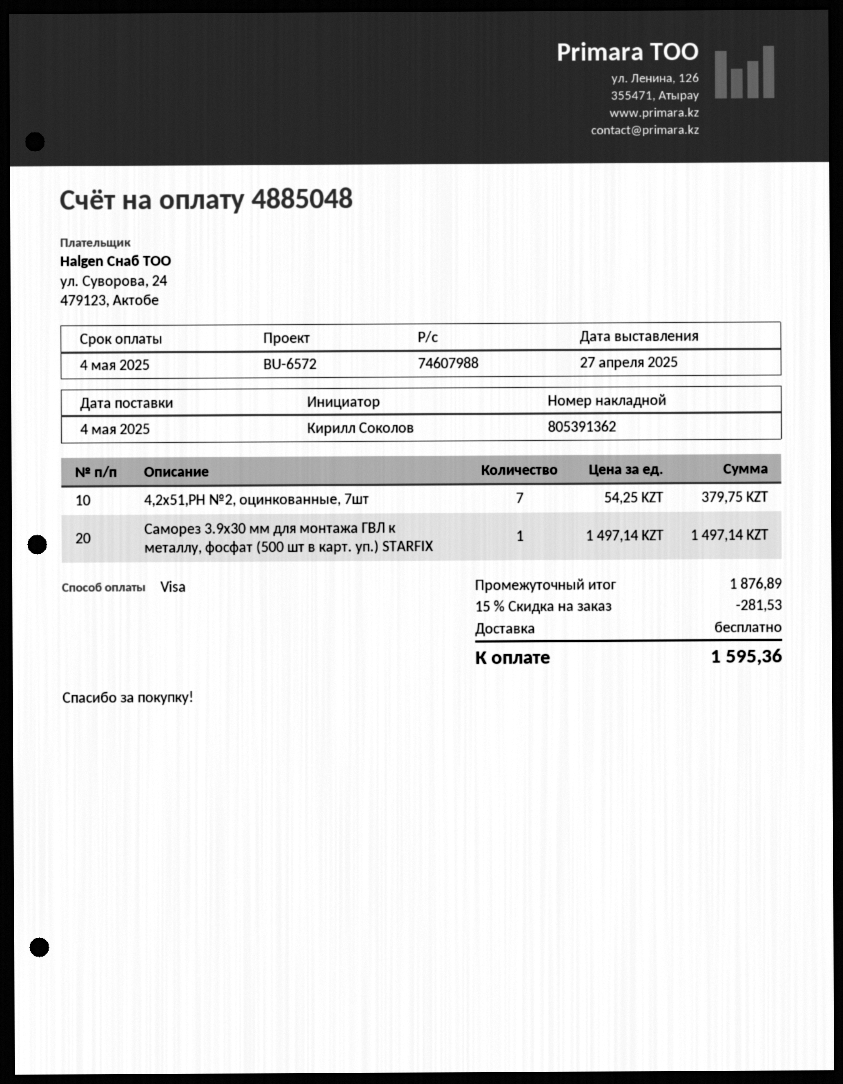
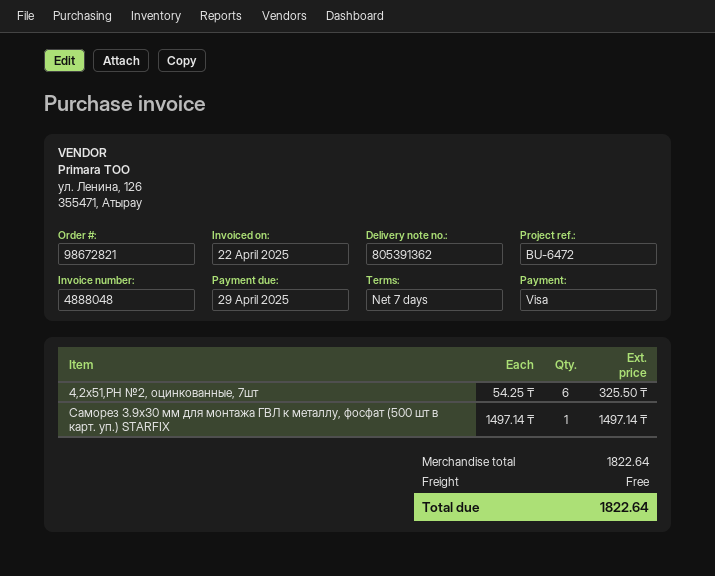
invoice number: 4885048 -> 4888048
invoice date: 2025-04-27 -> 2025-04-22
due date: 2025-05-04 -> 2025-04-29
reference: BU-6572 -> BU-6472
4,2х51,PH №2, оцинкованные, 7шт: 7 x 54.25 = 379.75 -> 6 x 54.25 = 325.50
subtotal: 1876.89 -> 1822.64
discount: 15% = 281.53 -> none
total: 1595.36 -> 1822.64

